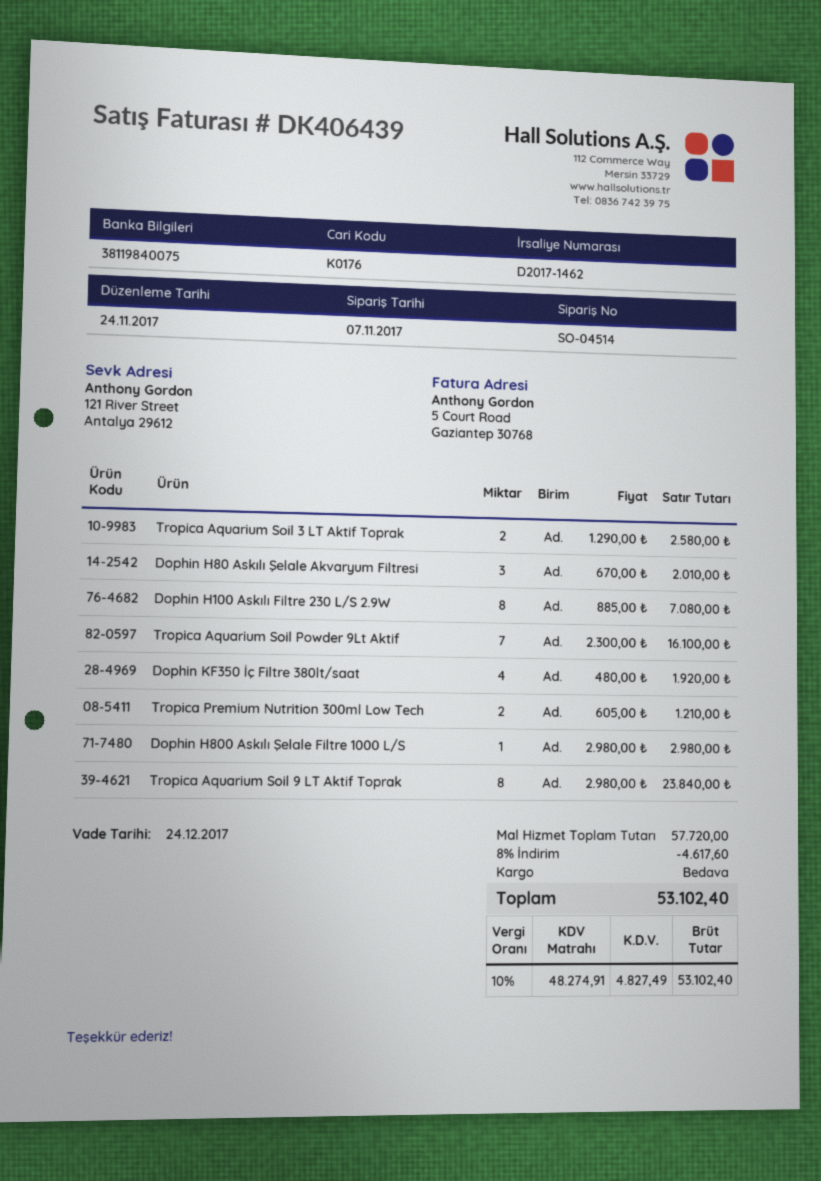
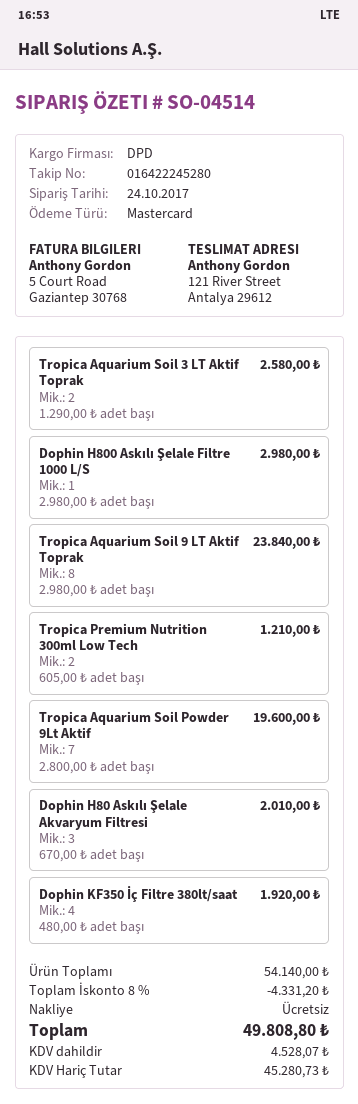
order date: 2017-11-07 -> 2017-10-24
Dophin H100 Askılı Filtre 230 L/S 2.9W: 8 x 885.00 = 7080.00 -> none
Tropica Aquarium Soil Powder 9Lt Aktif: 7 x 2300.00 = 16100.00 -> 7 x 2800.00 = 19600.00
subtotal: 57720.00 -> 54140.00
discount: 8% = 4617.60 -> 8% = 4331.20
net: 48274.91 -> 45280.73
tax: 4827.49 -> 4528.07
total: 53102.40 -> 49808.80

